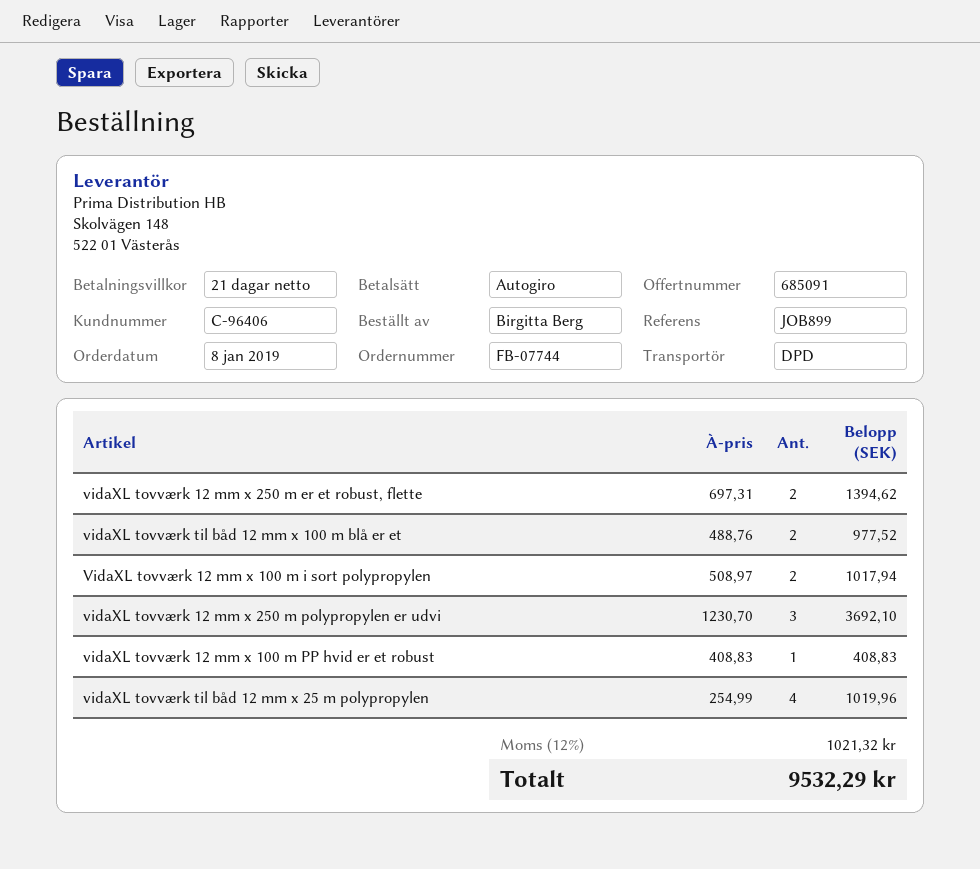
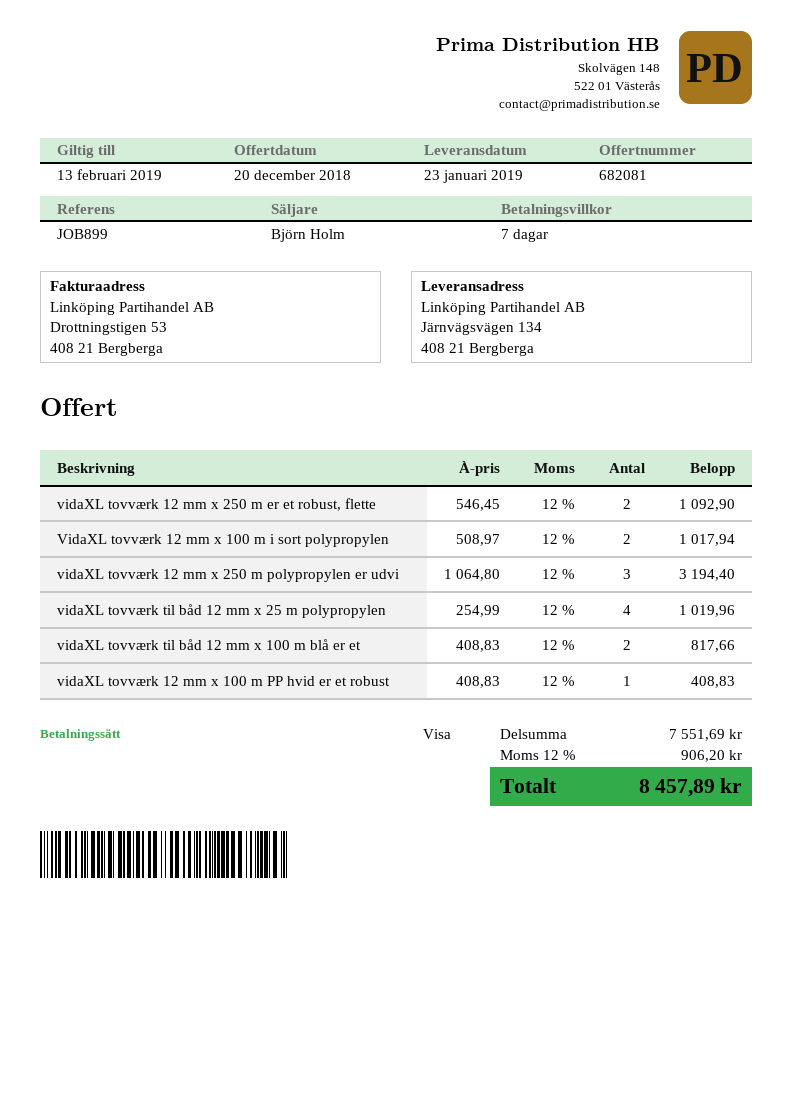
quote number: 685091 -> 682081
payment terms: 21 days -> 7 days
payment method: direct debit -> Visa
vidaXL tovværk 12 mm x 250 m er et robust, flette: 2 x 697.31 = 1394.62 -> 2 x 546.45 = 1092.90
vidaXL tovværk til båd 12 mm x 100 m blå er et: 2 x 488.76 = 977.52 -> 2 x 408.83 = 817.66
vidaXL tovværk 12 mm x 250 m polypropylen er udvi: 3 x 1230.70 = 3692.10 -> 3 x 1064.80 = 3194.40
tax: 12% = 1021.32 -> 12% = 906.20
total: 9532.29 -> 8457.89

